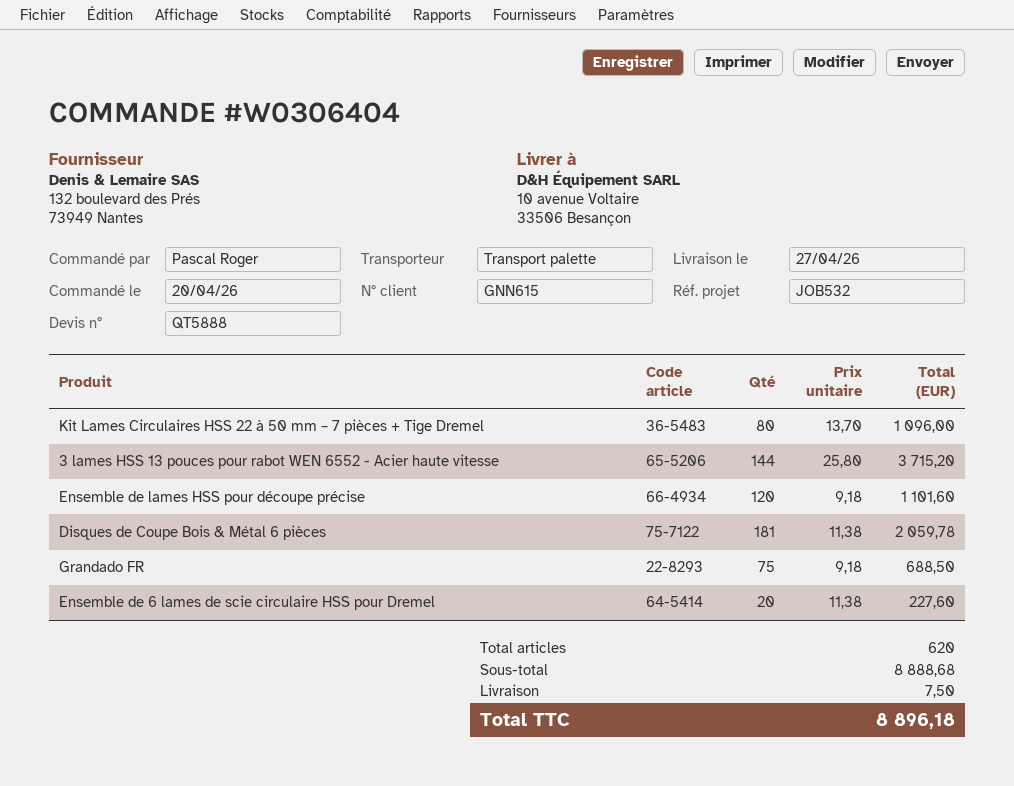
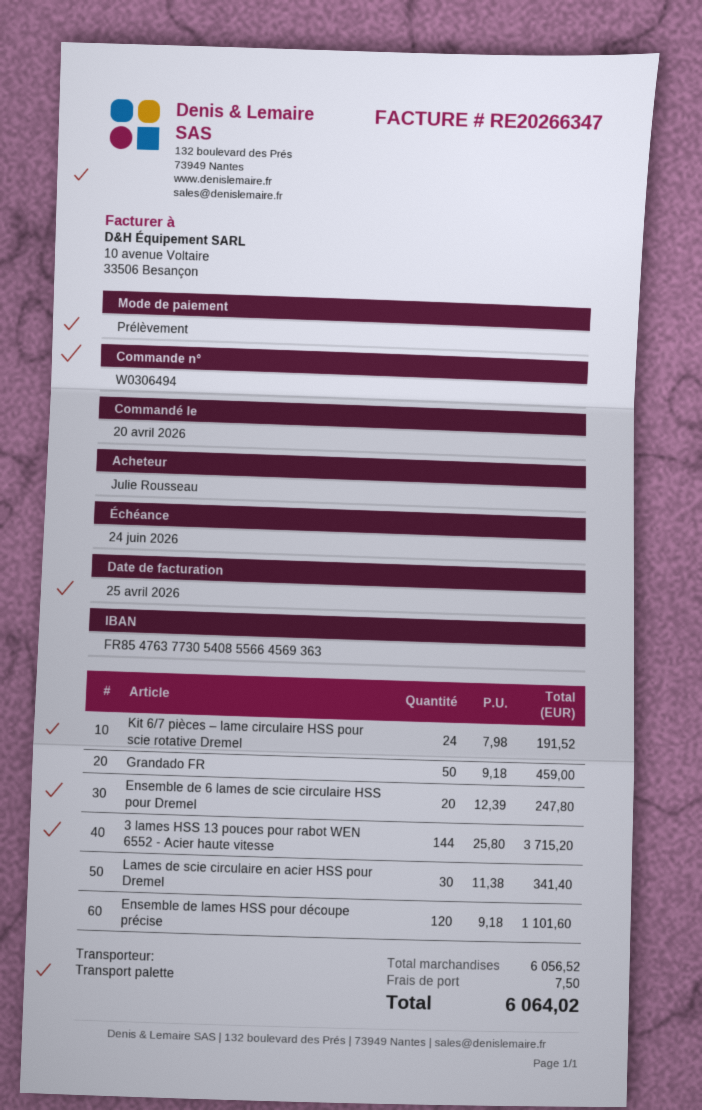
order number: W0306404 -> W0306494
ordered by: Pascal Roger -> Julie Rousseau
Kit Lames Circulaires HSS 22 à 50 mm – 7 pièces + Tige Dremel: 80 x 13.70 = 1096.00 -> none
Disques de Coupe Bois & Métal 6 pièces: 181 x 11.38 = 2059.78 -> none
Grandado FR: 75 x 9.18 = 688.50 -> 50 x 9.18 = 459.00
Ensemble de 6 lames de scie circulaire HSS pour Dremel: 20 x 11.38 = 227.60 -> 20 x 12.39 = 247.80
Kit 6/7 pièces – lame circulaire HSS pour scie rotative Dremel: none -> 24 x 7.98 = 191.52
Lames de scie circulaire en acier HSS pour Dremel: none -> 30 x 11.38 = 341.40
subtotal: 8888.68 -> 6056.52
total: 8896.18 -> 6064.02

